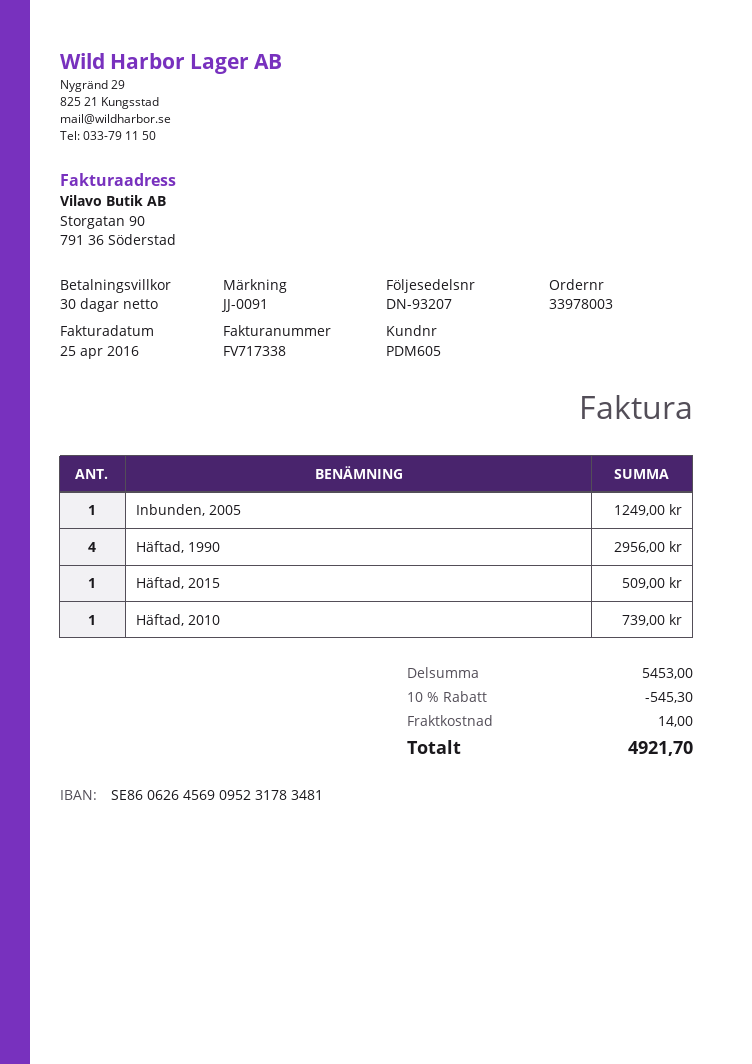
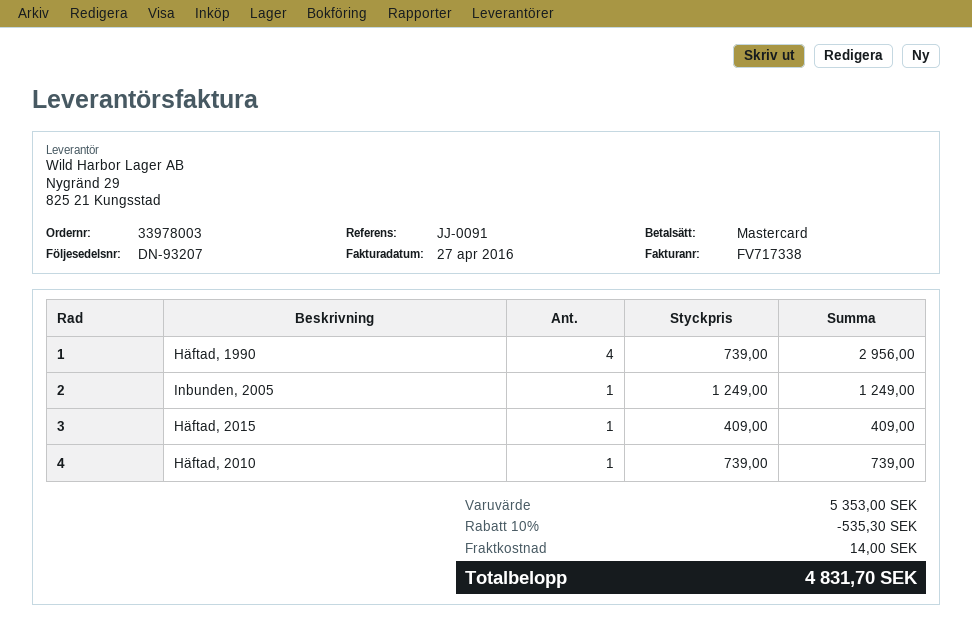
invoice date: 2016-04-25 -> 2016-04-27
Häftad, 2015: 1 for 509.00 -> 1 for 409.00
subtotal: 5453.00 -> 5353.00
discount: 10% = 545.30 -> 10% = 535.30
total: 4921.70 -> 4831.70

